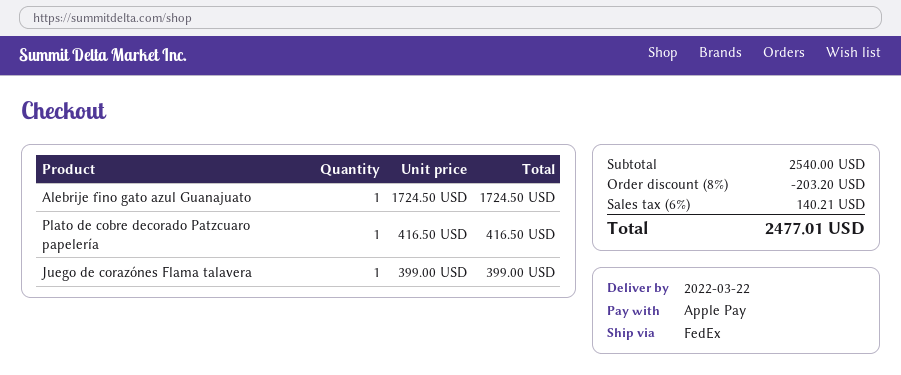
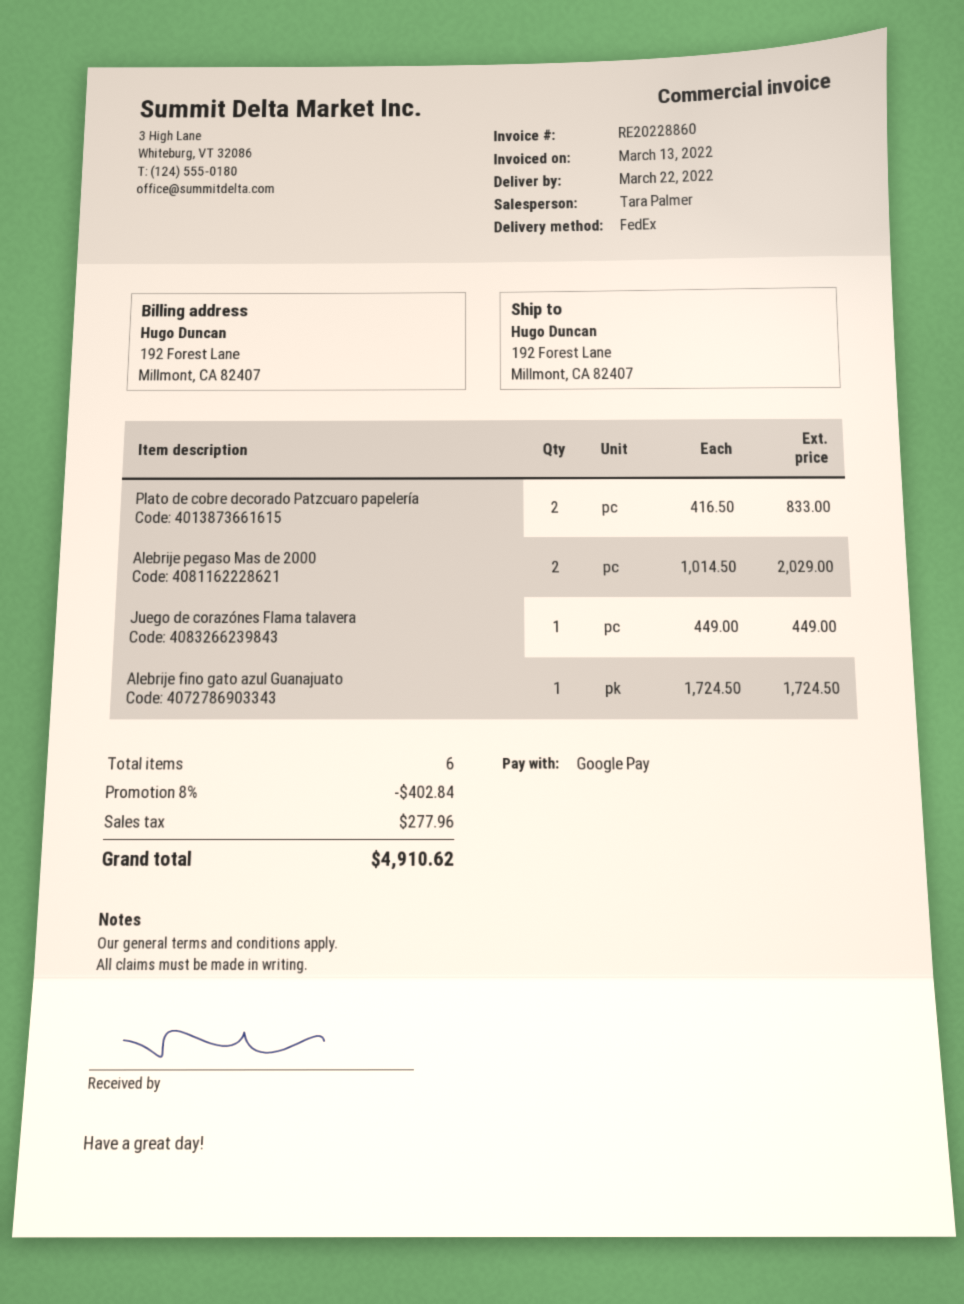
payment method: Apple Pay -> Google Pay
Plato de cobre decorado Patzcuaro papelería: 1 x 416.50 = 416.50 -> 2 x 416.50 = 833.00
Juego de corazónes Flama talavera: 1 x 399.00 = 399.00 -> 1 x 449.00 = 449.00
Alebrije pegaso Mas de 2000: none -> 2 x 1014.50 = 2029.00
discount: 8% = 203.20 -> 8% = 402.84
tax: 140.21 -> 277.96
total: 2477.01 -> 4910.62

